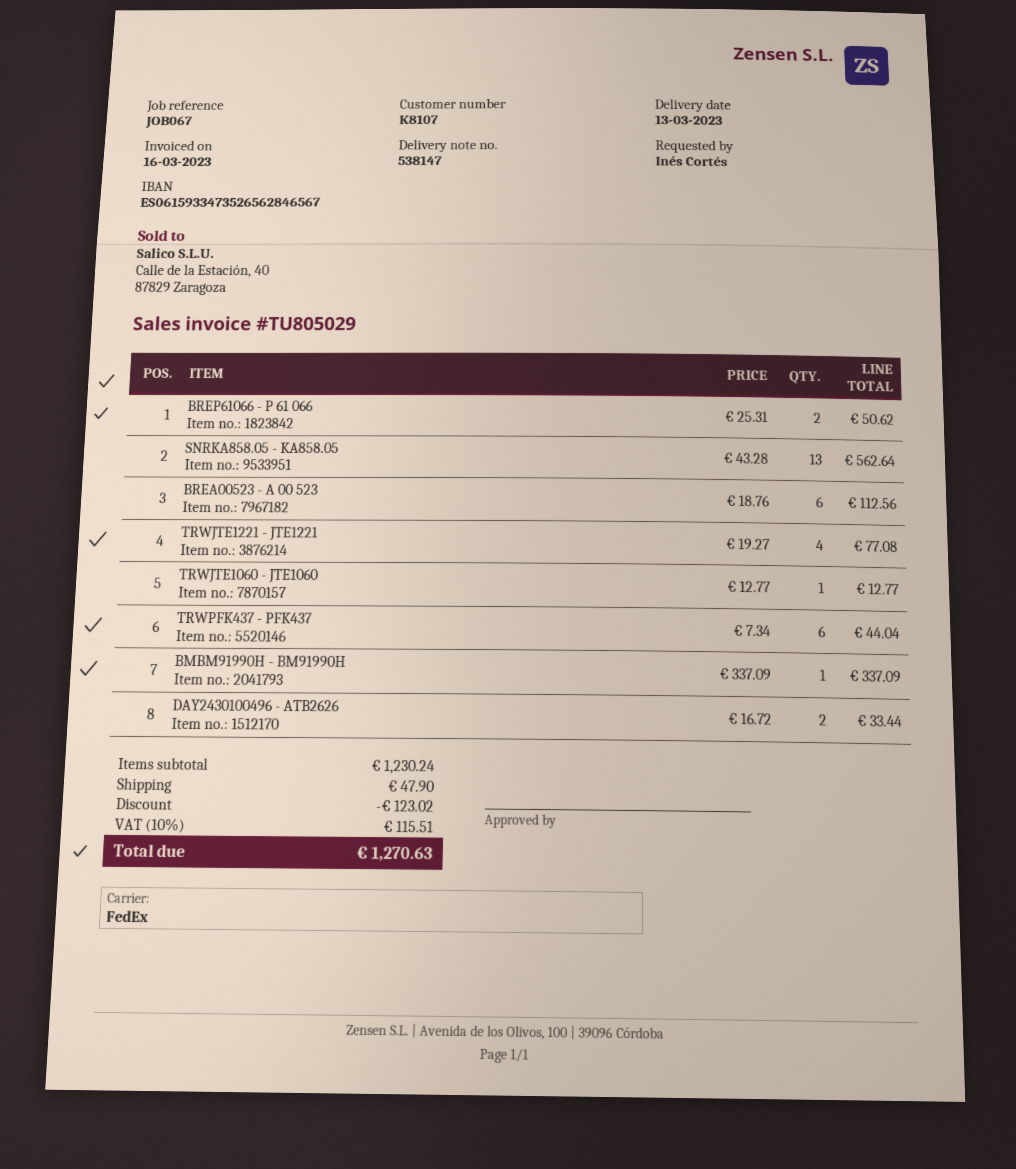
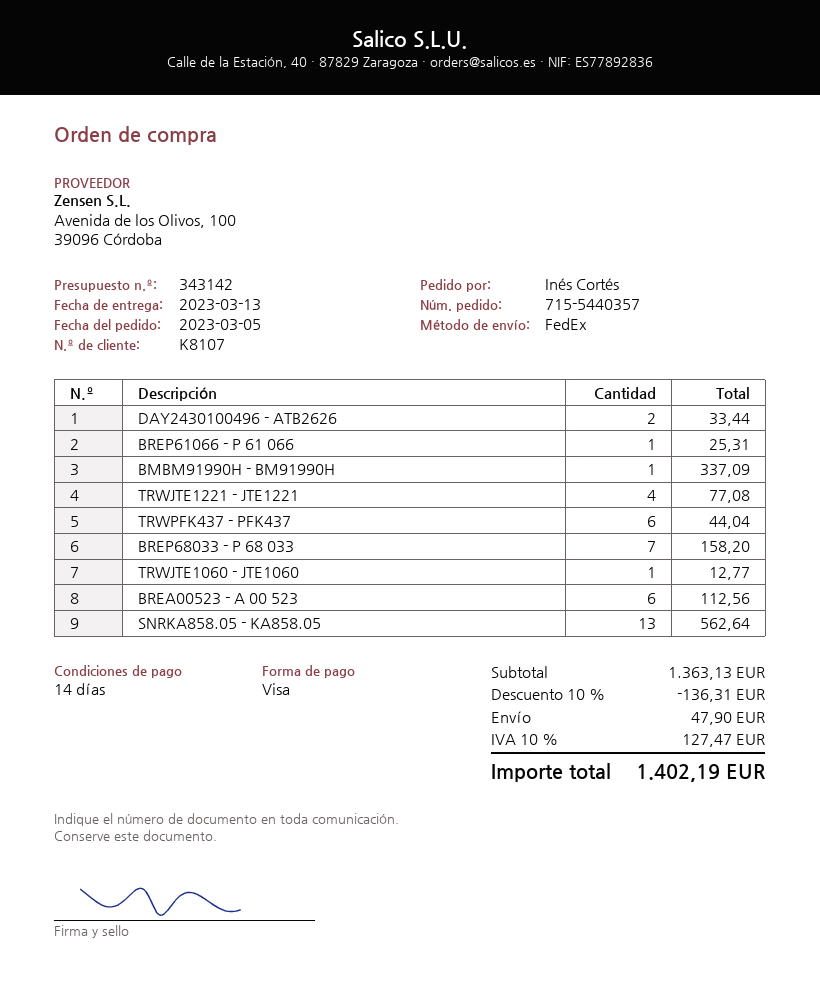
BREP61066 - P 61 066: 2 for 50.62 -> 1 for 25.31
BREP68033 - P 68 033: none -> 7 for 158.20
subtotal: 1230.24 -> 1363.13
discount: 123.02 -> 136.31
tax: 10% = 115.51 -> 10% = 127.47
total: 1270.63 -> 1402.19

